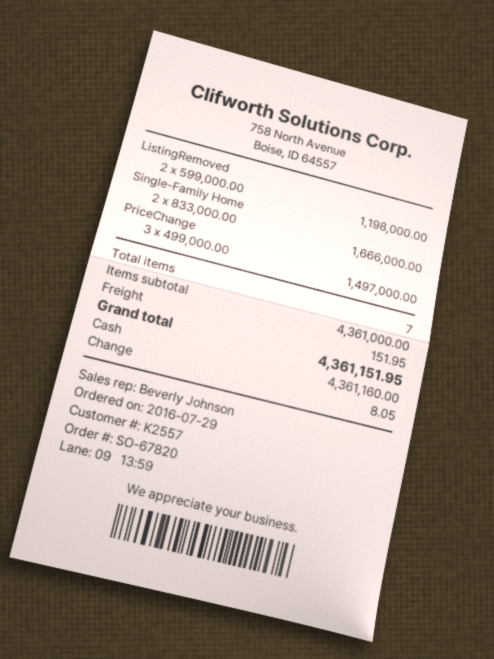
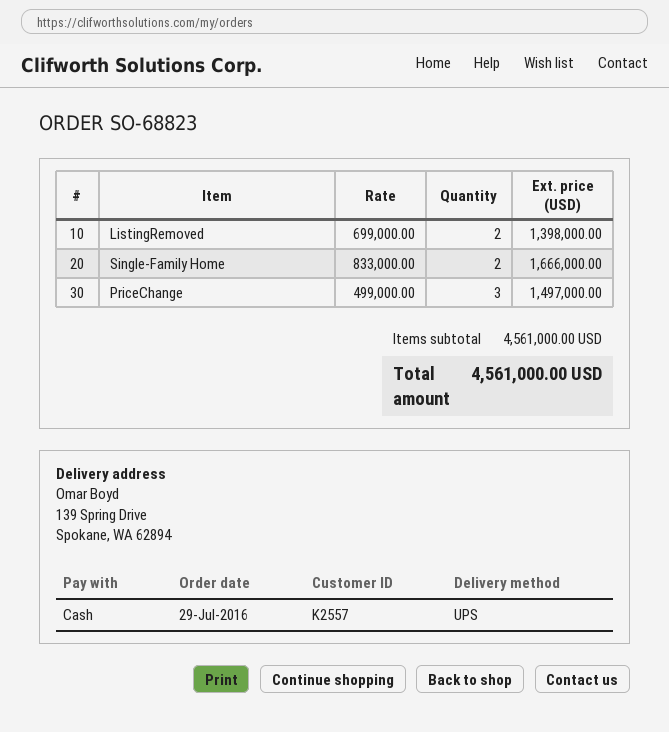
order number: SO-67820 -> SO-68823
ListingRemoved: 2 x 599000.00 = 1198000.00 -> 2 x 699000.00 = 1398000.00
subtotal: 4361000.00 -> 4561000.00
shipping: 151.95 -> none
total: 4361151.95 -> 4561000.00

